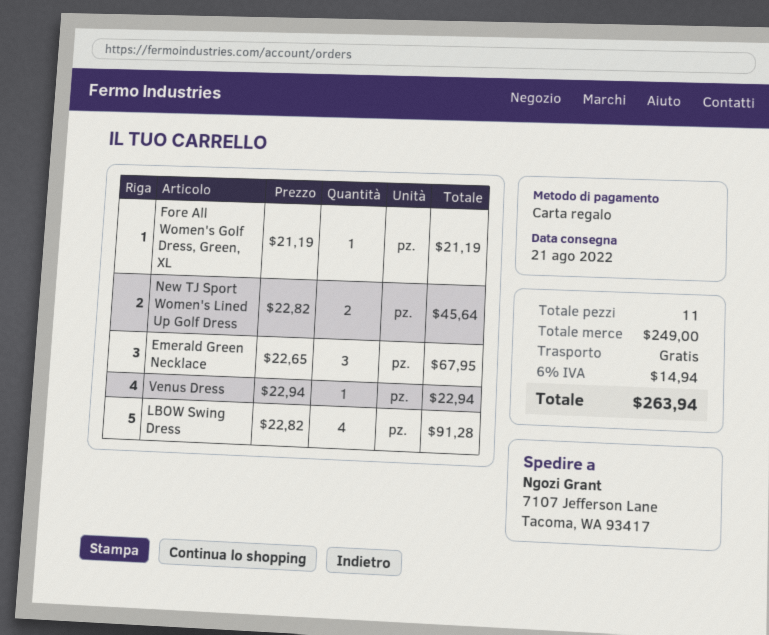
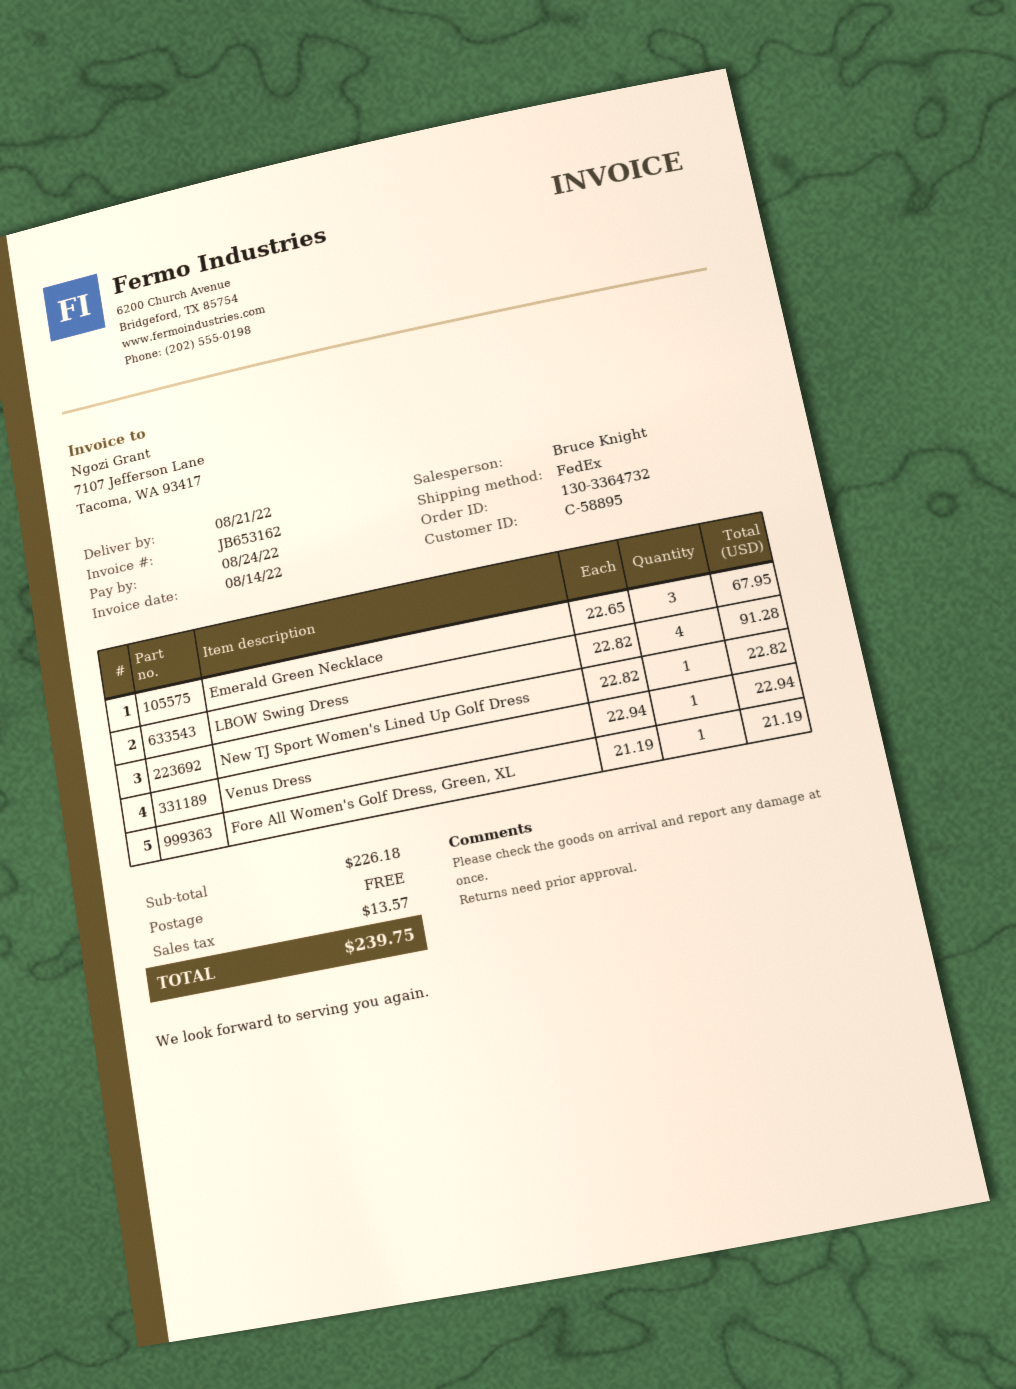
New TJ Sport Women's Lined Up Golf Dress: 2 x 22.82 = 45.64 -> 1 x 22.82 = 22.82
subtotal: 249.00 -> 226.18
tax: 14.94 -> 13.57
total: 263.94 -> 239.75

